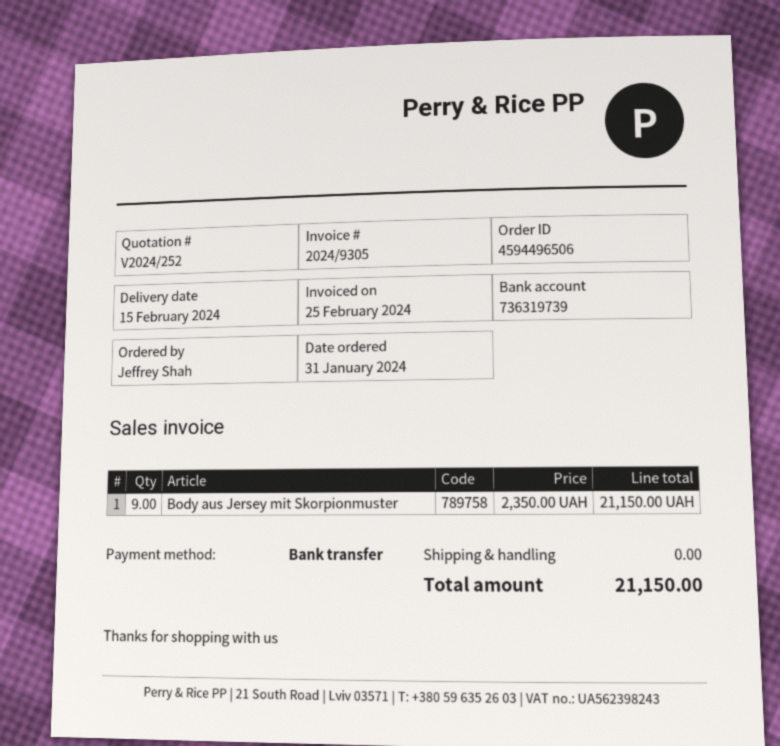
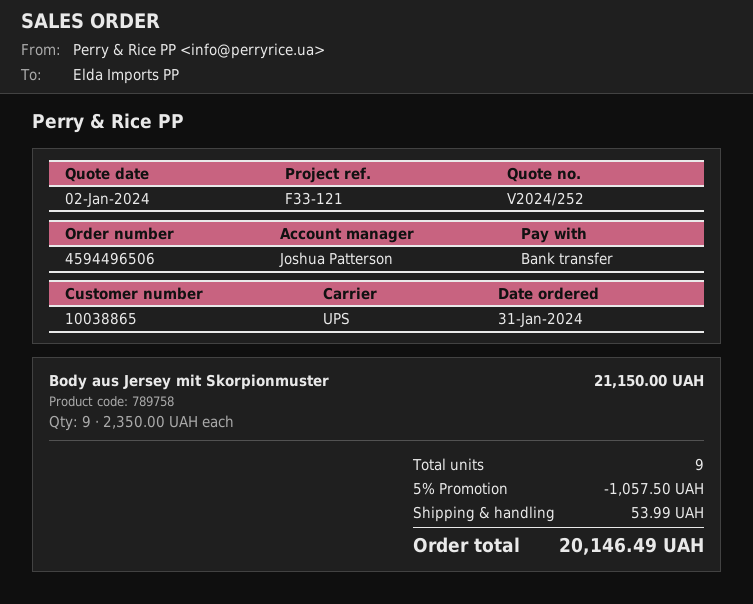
discount: none -> 5% = 1057.50
shipping: 0.00 -> 53.99
total: 21150.00 -> 20146.49

